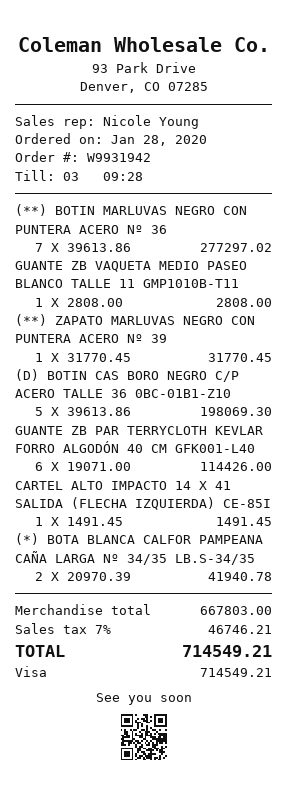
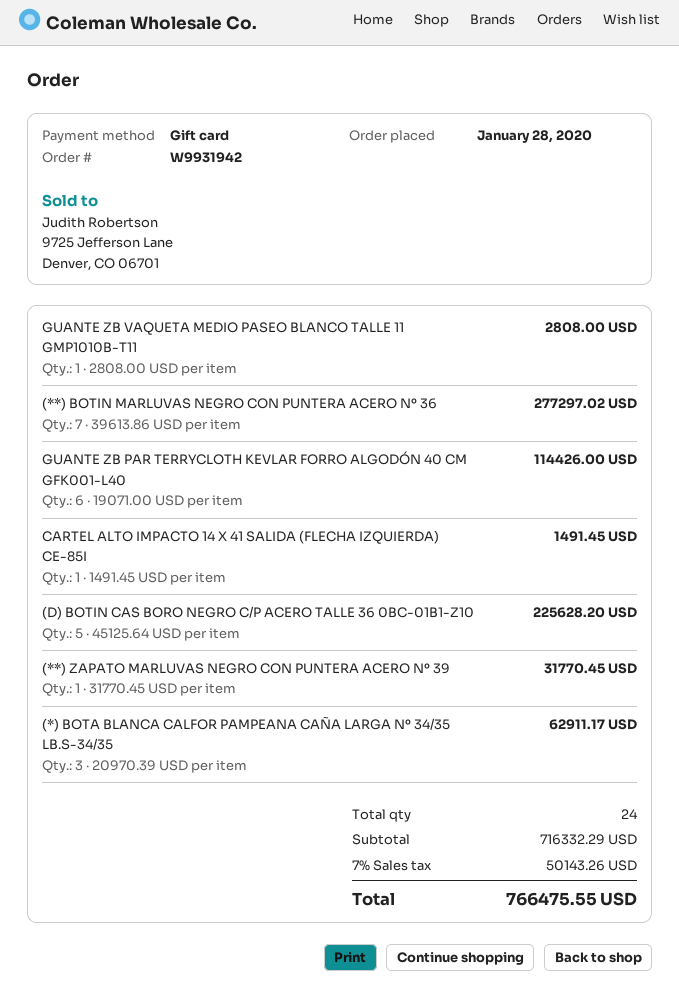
payment method: Visa -> gift card
(D) BOTIN CAS BORO NEGRO C/P ACERO TALLE 36 0BC-01B1-Z10: 5 x 39613.86 = 198069.30 -> 5 x 45125.64 = 225628.20
(*) BOTA BLANCA CALFOR PAMPEANA CAÑA LARGA Nº 34/35 LB.S-34/35: 2 x 20970.39 = 41940.78 -> 3 x 20970.39 = 62911.17
subtotal: 667803.00 -> 716332.29
tax: 7% = 46746.21 -> 7% = 50143.26
total: 714549.21 -> 766475.55

